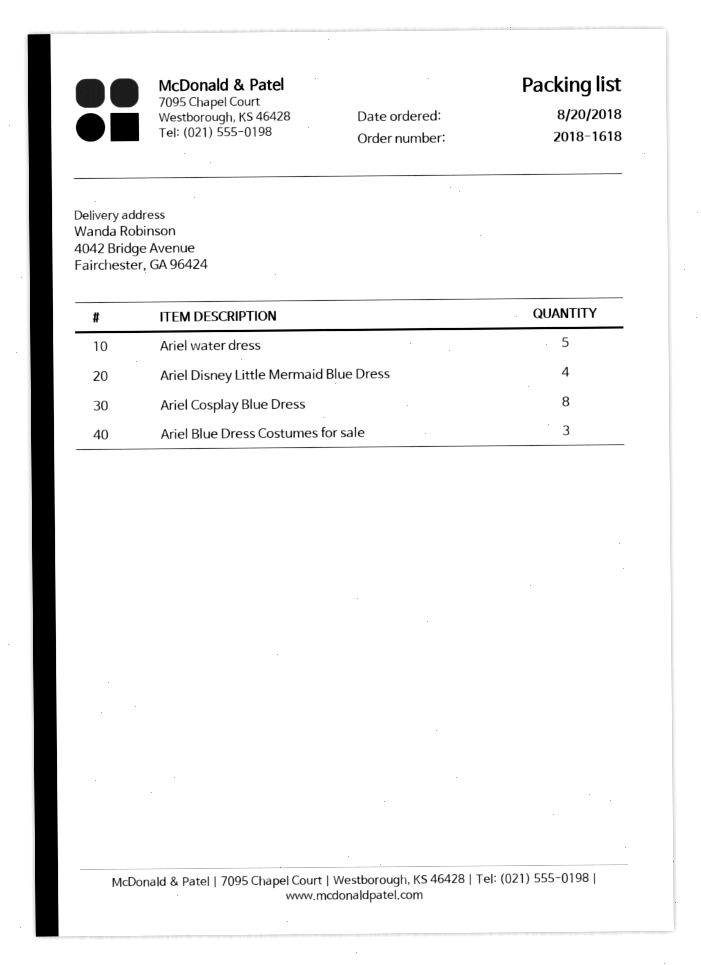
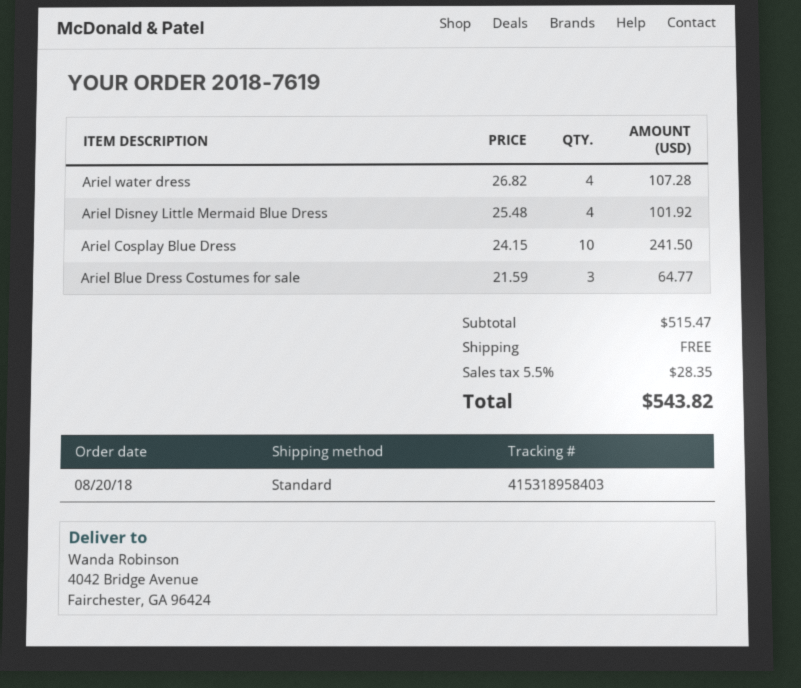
order number: 2018-1618 -> 2018-7619
Ariel water dress: 5 -> 4
Ariel Cosplay Blue Dress: 8 -> 10

